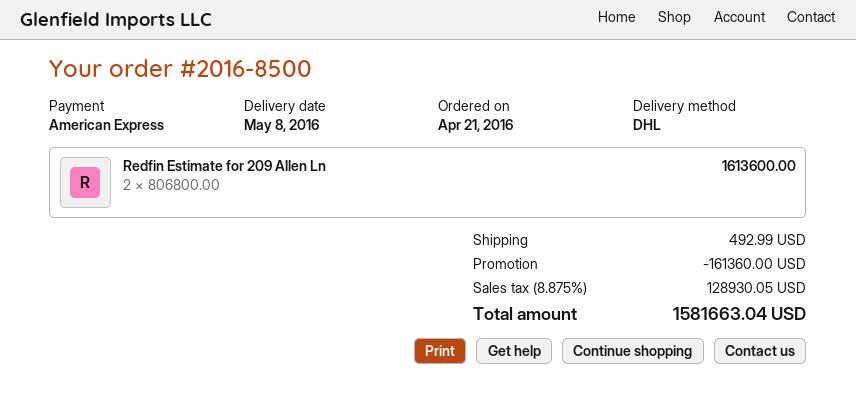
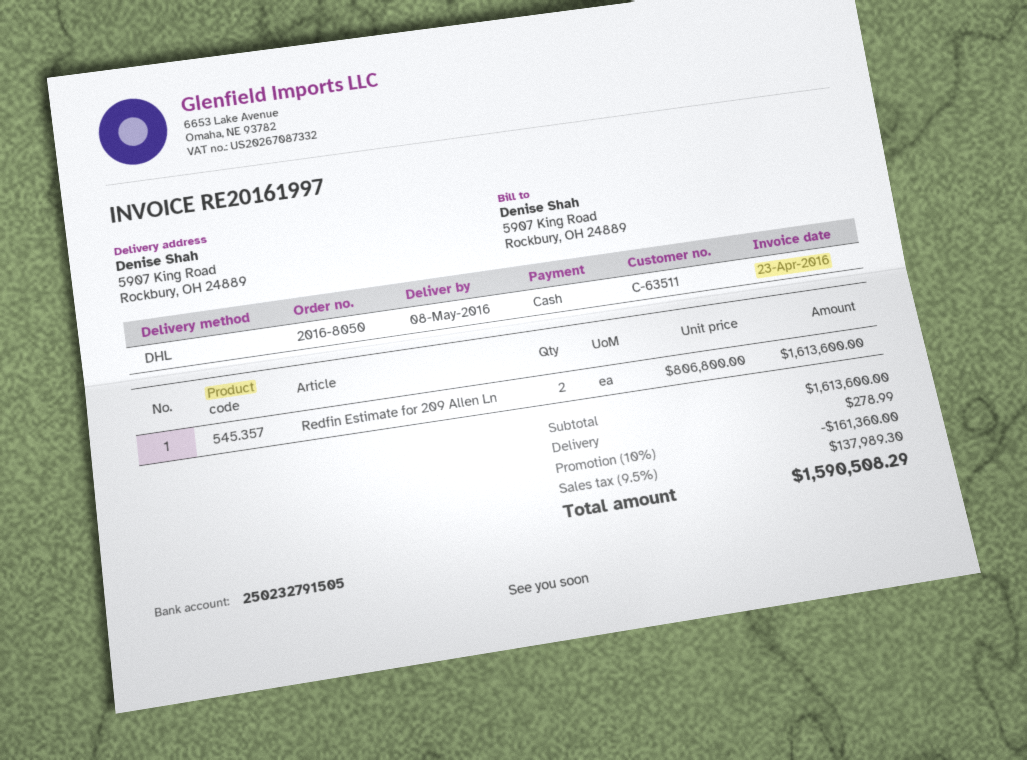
order number: 2016-8500 -> 2016-8050
payment method: American Express -> cash
shipping: 492.99 -> 278.99
tax: 8.875% = 128930.05 -> 9.5% = 137989.30
total: 1581663.04 -> 1590508.29

